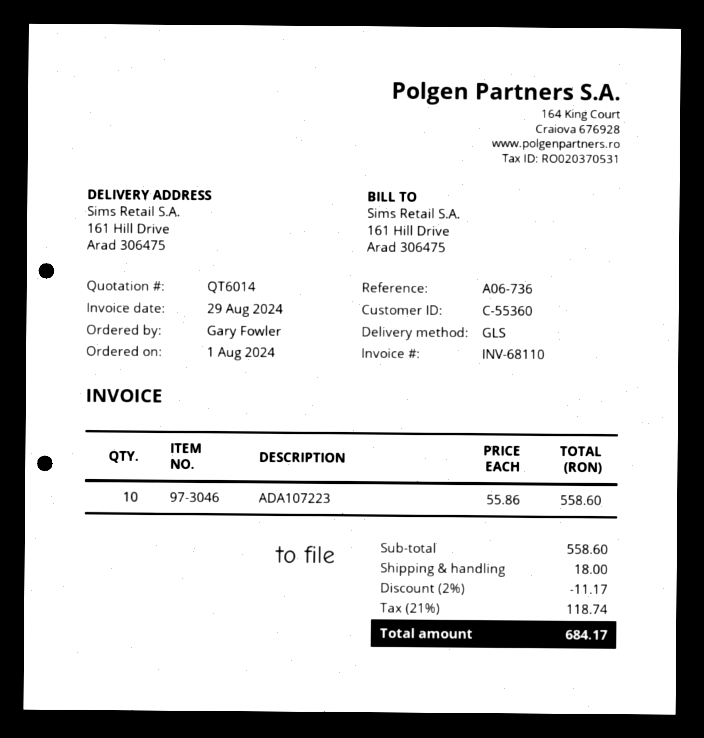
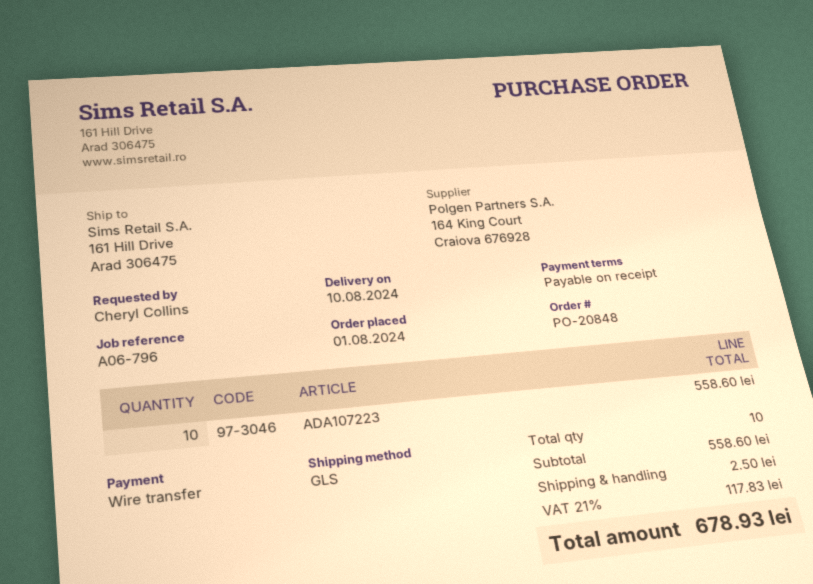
reference: A06-736 -> A06-796
ordered by: Gary Fowler -> Cheryl Collins
discount: 2% = 11.17 -> none
shipping: 18.00 -> 2.50
tax: 21% = 118.74 -> 21% = 117.83
total: 684.17 -> 678.93

